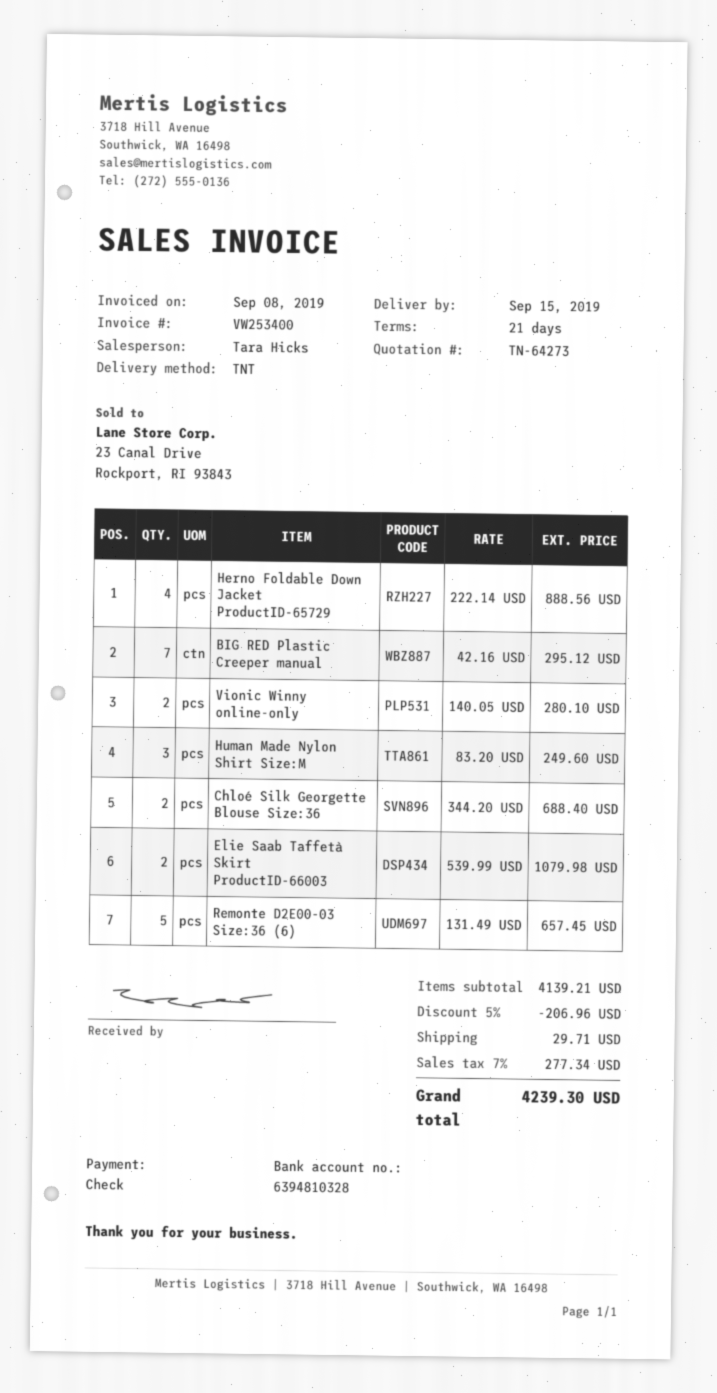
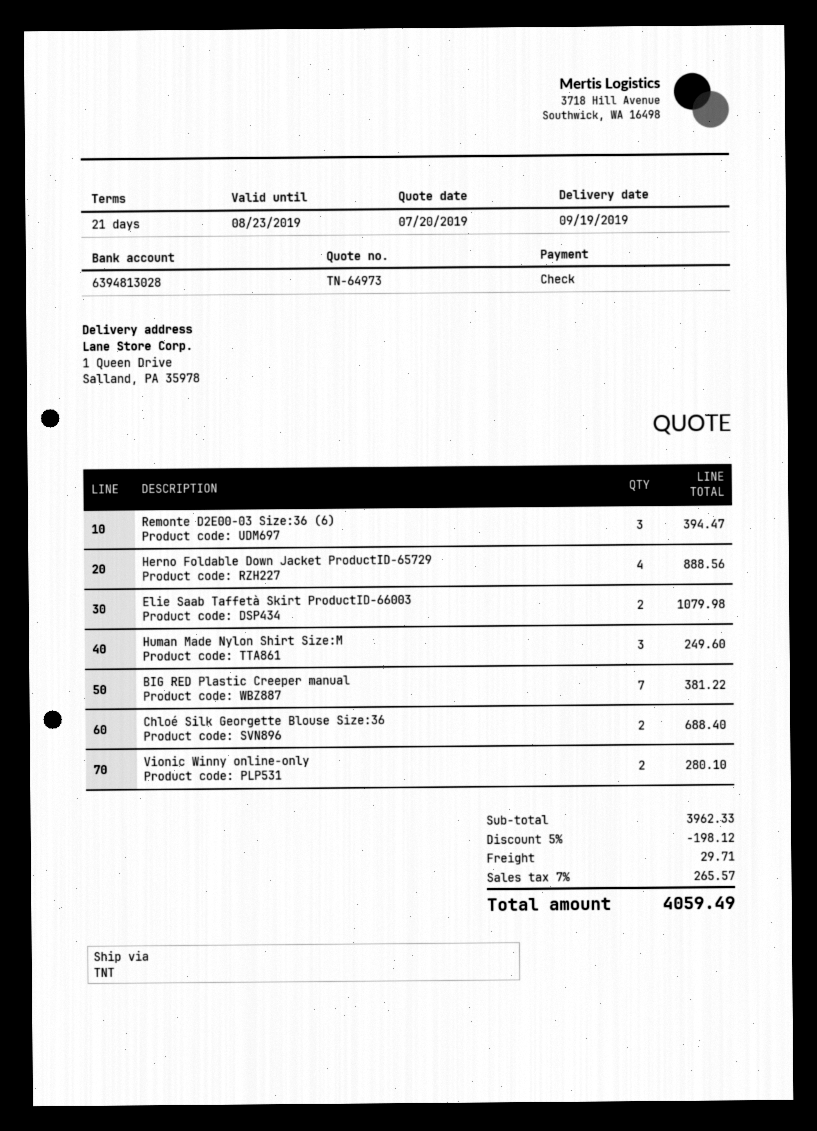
quote number: TN-64273 -> TN-64973
delivery date: 2019-09-15 -> 2019-09-19
bank account: 6394810328 -> 6394813028
BIG RED Plastic Creeper manual: 7 for 295.12 -> 7 for 381.22
Remonte D2E00-03 Size:36 (6): 5 for 657.45 -> 3 for 394.47
subtotal: 4139.21 -> 3962.33
discount: 5% = 206.96 -> 5% = 198.12
tax: 7% = 277.34 -> 7% = 265.57
total: 4239.30 -> 4059.49

